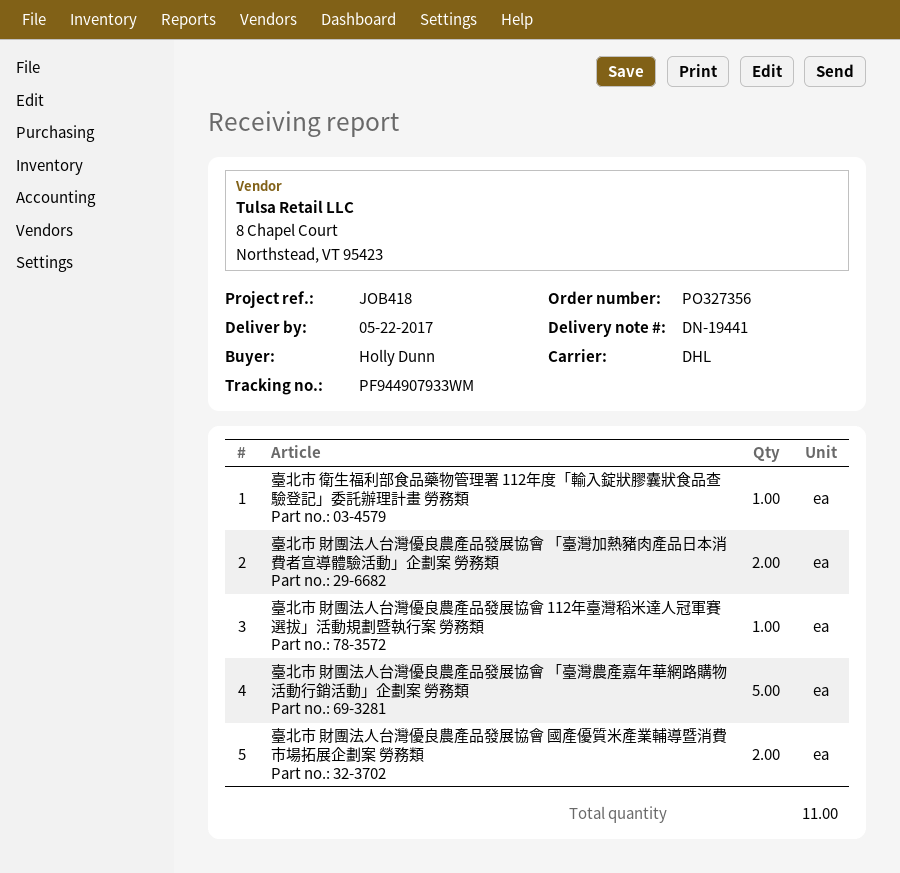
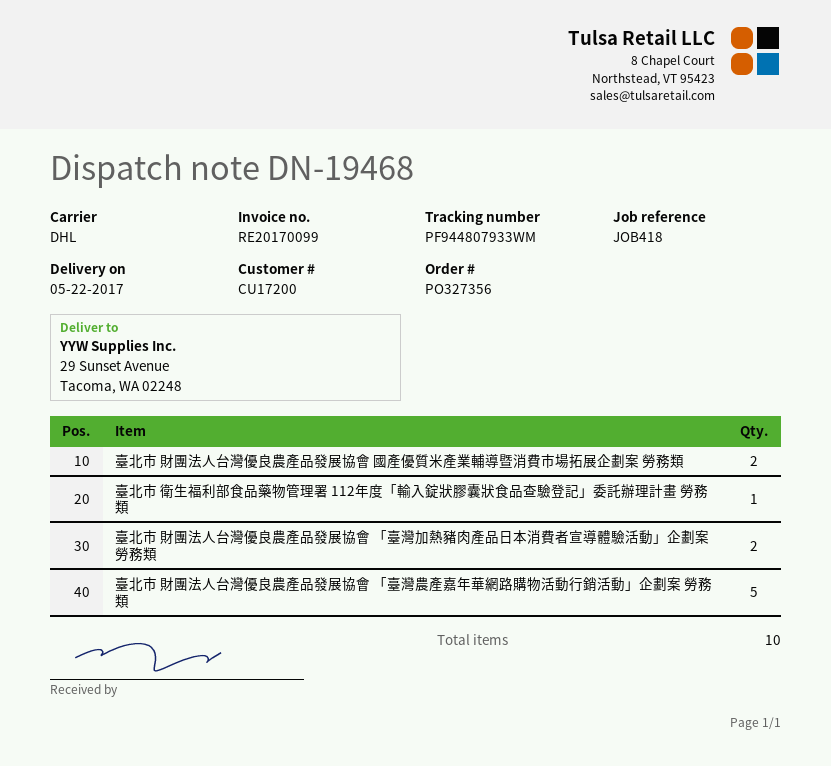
delivery note number: DN-19441 -> DN-19468
tracking number: PF944907933WM -> PF944807933WM
臺北市 財團法人台灣優良農產品發展協會 112年臺灣稻米達人冠軍賽選拔」活動規劃暨執行案 勞務類: 1 -> none
total quantity: 11 -> 10

